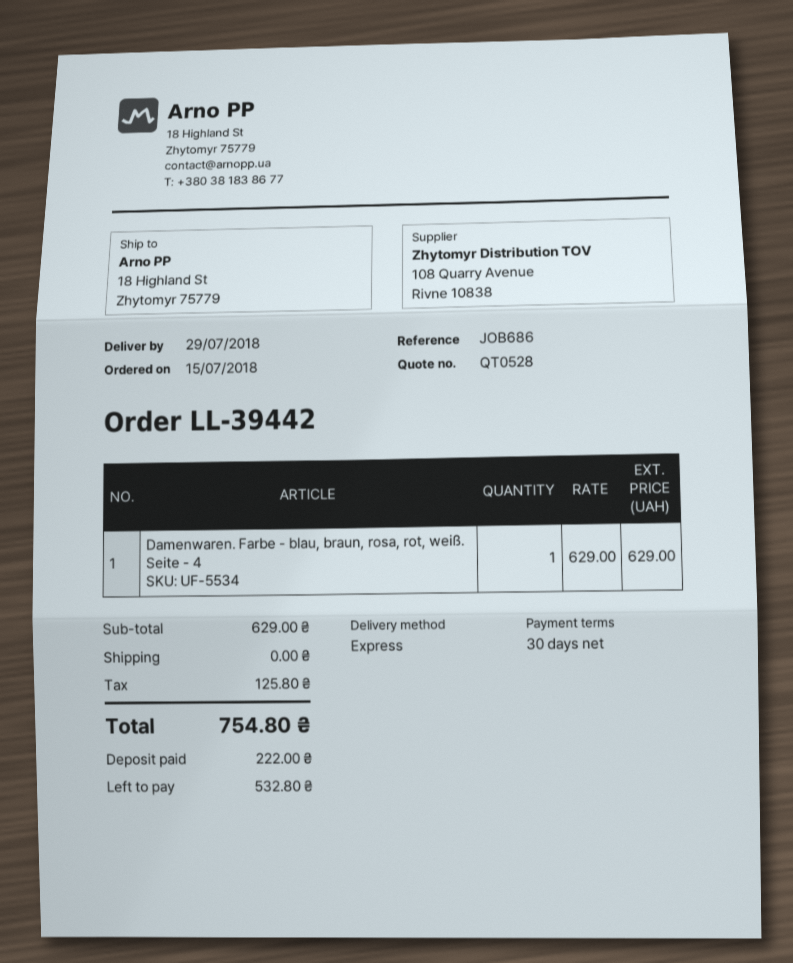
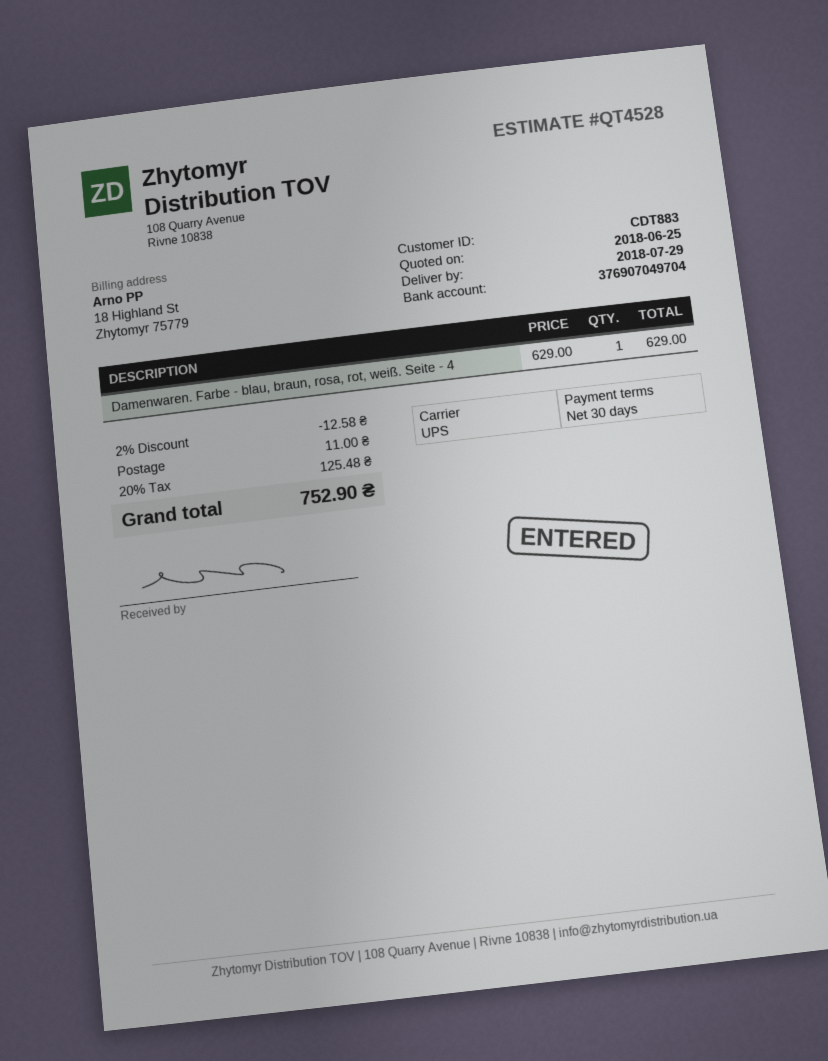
quote number: QT0528 -> QT4528
shipping method: express -> UPS
discount: none -> 2% = 12.58
shipping: 0.00 -> 11.00
tax: 125.80 -> 125.48
total: 754.80 -> 752.90

